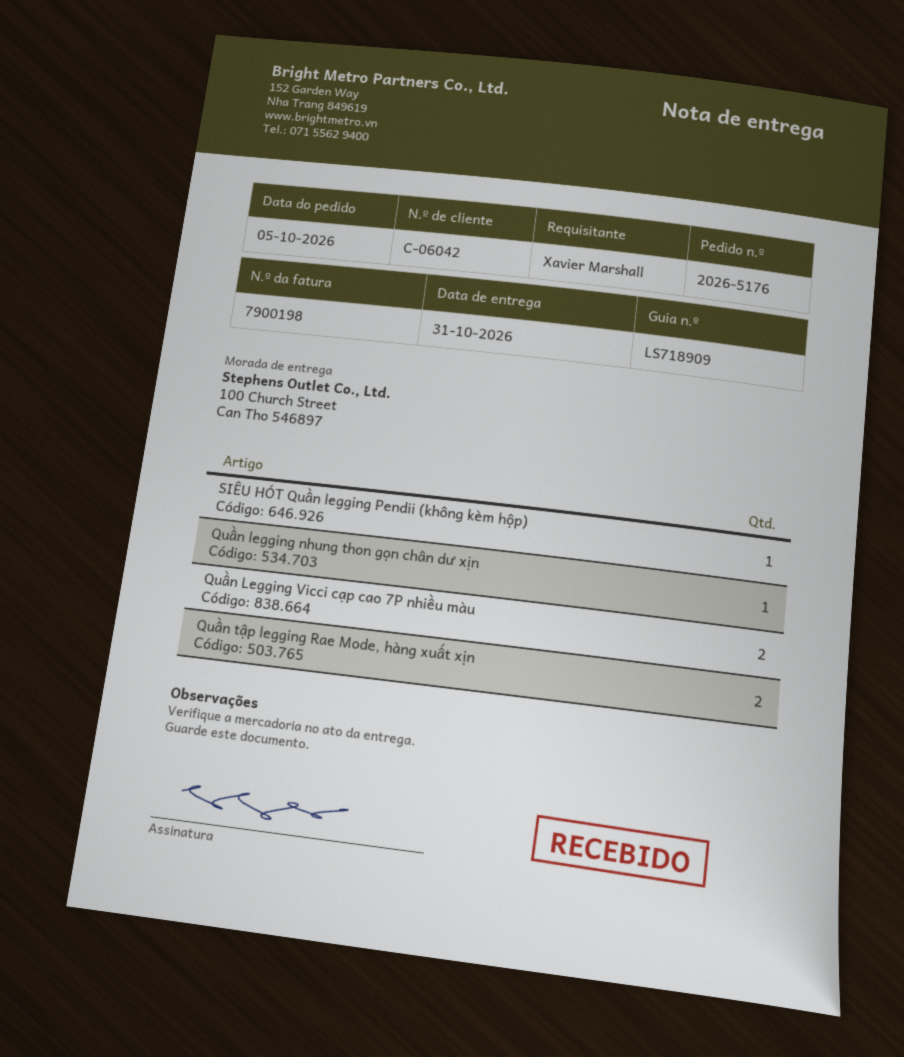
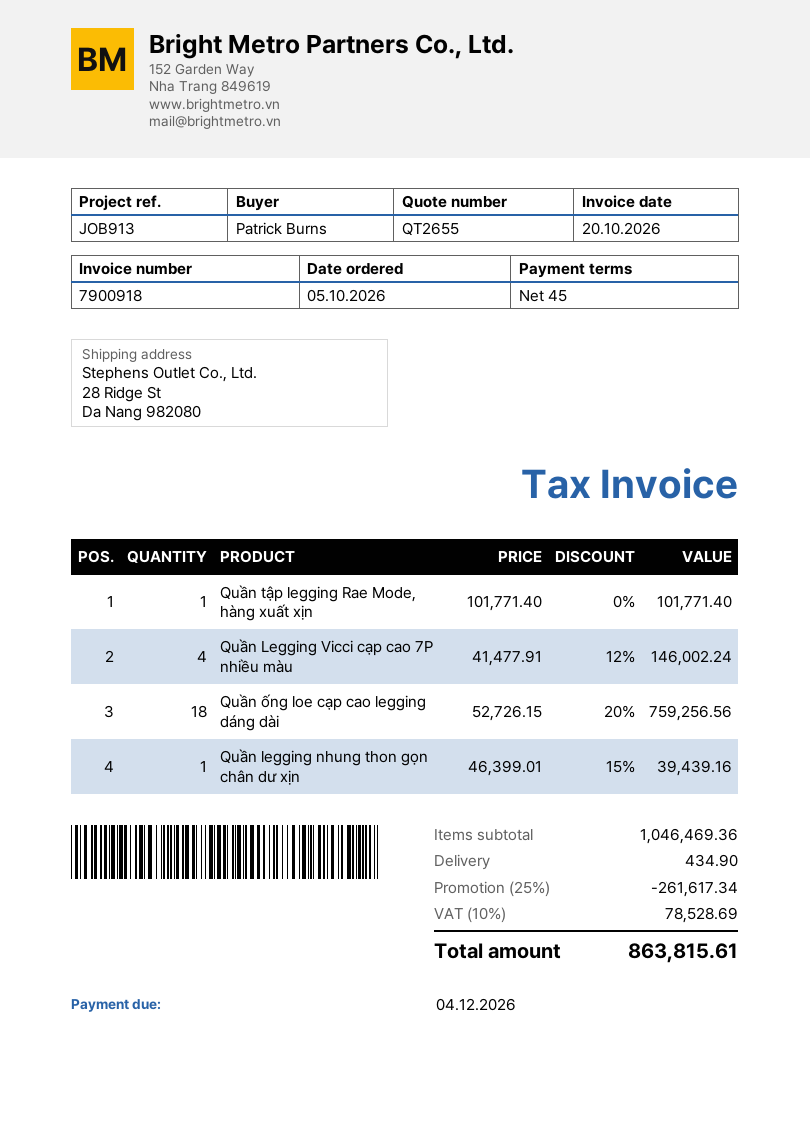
invoice number: 7900198 -> 7900918
ordered by: Xavier Marshall -> Patrick Burns
ship to: 100 Church Street, Can Tho 546897 -> 28 Ridge St, Da Nang 982080
SIÊU HÓT Quần legging Pendii (không kèm hộp): 1 -> none
Quần Legging Vicci cạp cao 7P nhiều màu: 2 -> 4
Quần tập legging Rae Mode, hàng xuất xịn: 2 -> 1
Quần ống loe cạp cao legging dáng dài: none -> 18

